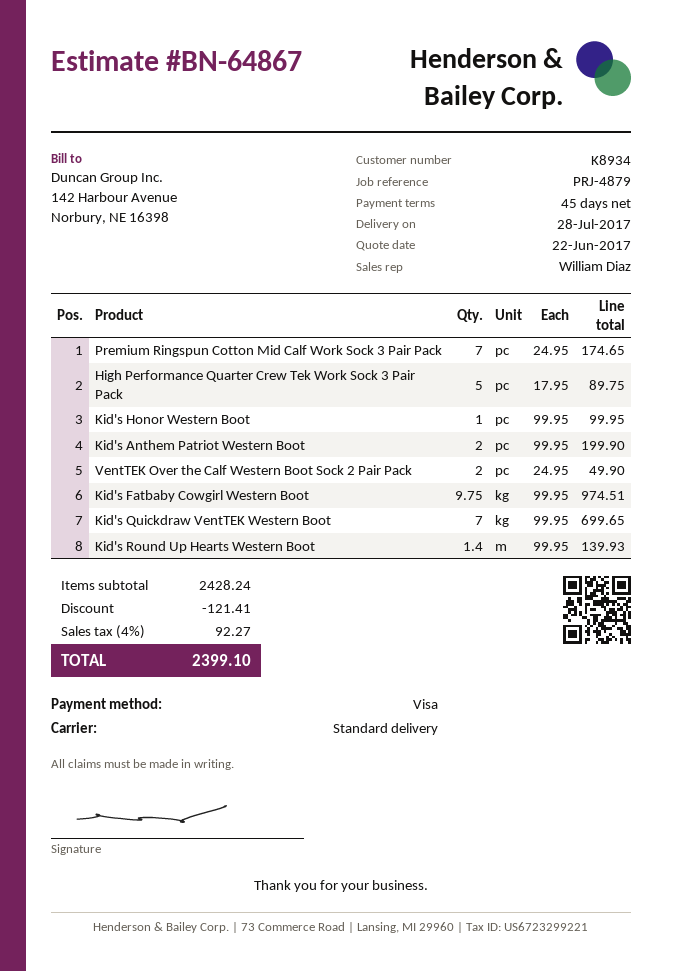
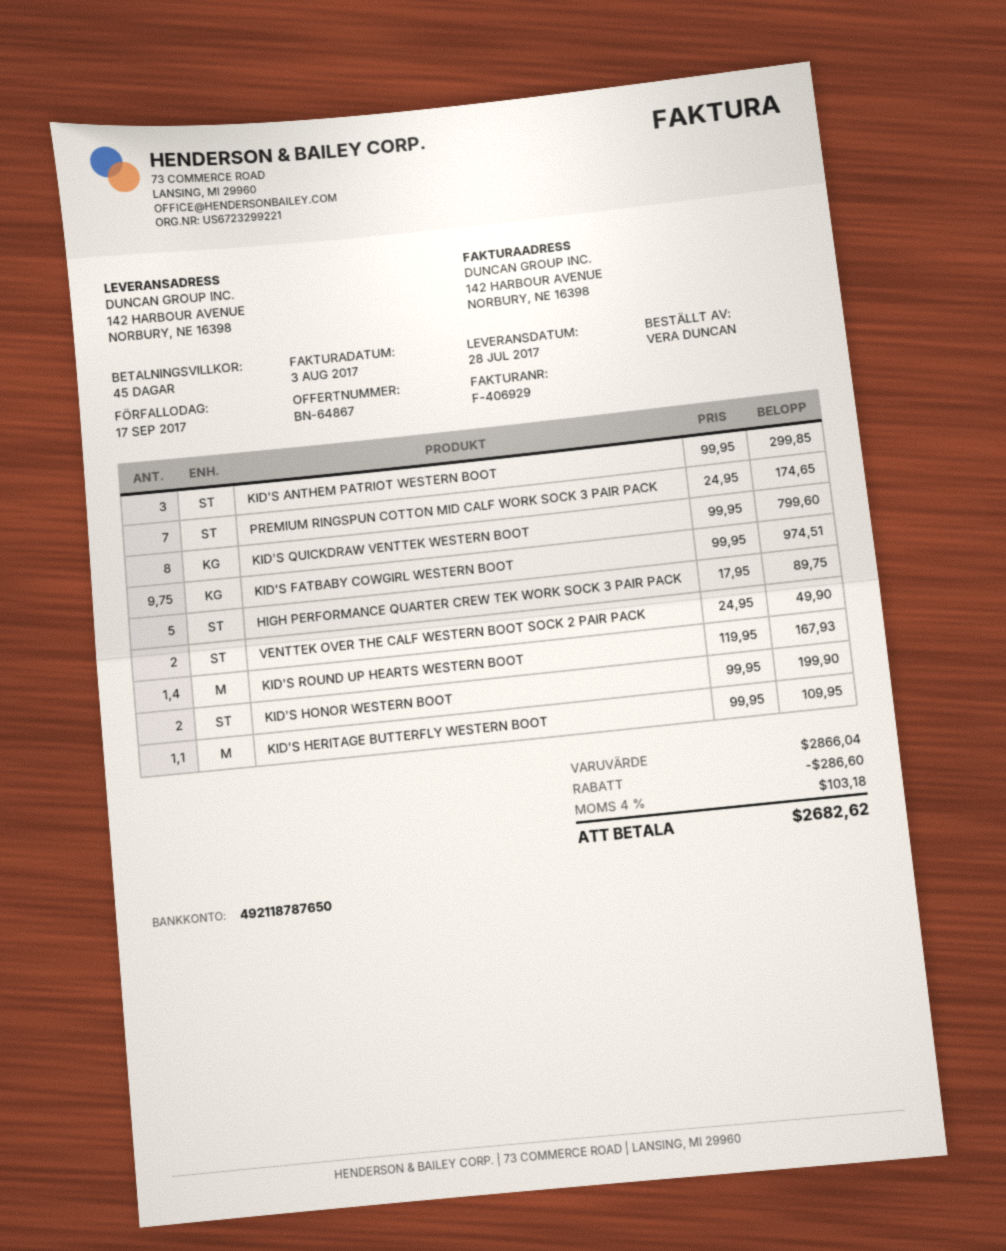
Kid's Honor Western Boot: 1 x 99.95 = 99.95 -> 2 x 99.95 = 199.90
Kid's Anthem Patriot Western Boot: 2 x 99.95 = 199.90 -> 3 x 99.95 = 299.85
Kid's Quickdraw VentTEK Western Boot: 7 x 99.95 = 699.65 -> 8 x 99.95 = 799.60
Kid's Round Up Hearts Western Boot: 1.4 x 99.95 = 139.93 -> 1.4 x 119.95 = 167.93
KID'S HERITAGE BUTTERFLY WESTERN BOOT: none -> 1.1 x 99.95 = 109.95
subtotal: 2428.24 -> 2866.04
discount: 121.41 -> 286.60
tax: 4% = 92.27 -> 4% = 103.18
total: 2399.10 -> 2682.62

